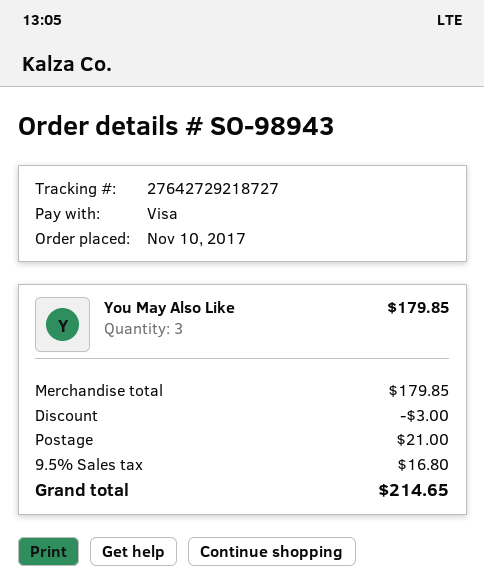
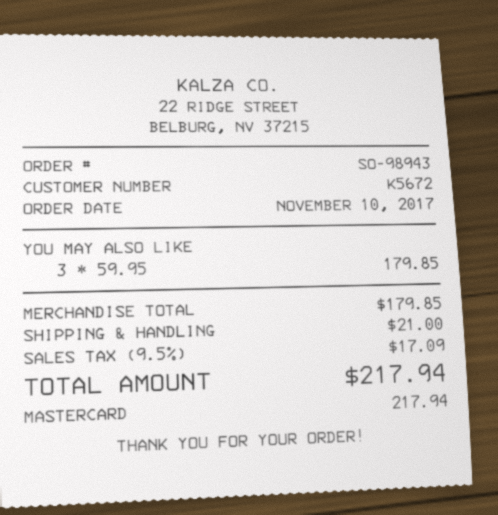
payment method: Visa -> Mastercard
discount: 3.00 -> none
tax: 9.5% = 16.80 -> 9.5% = 17.09
total: 214.65 -> 217.94

